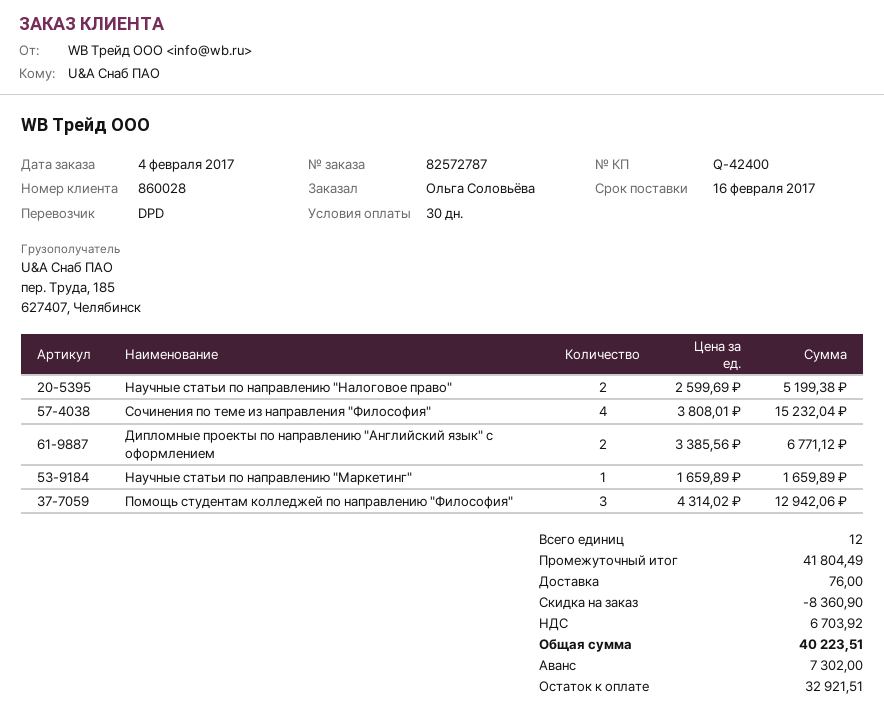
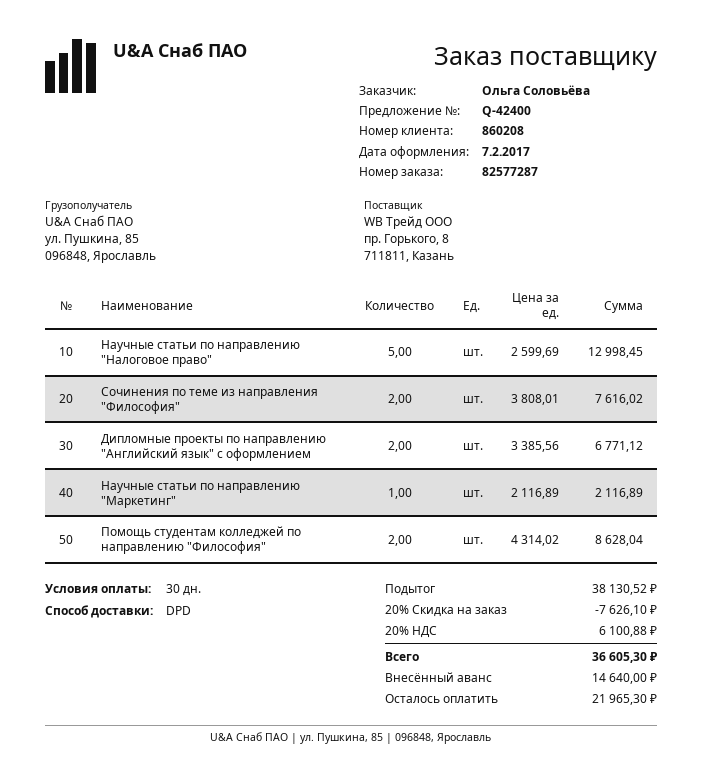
order number: 82572787 -> 82577287
order date: 2017-02-04 -> 2017-02-07
customer number: 860028 -> 860208
ship to: пер. Труда, 185, 627407, Челябинск -> ул. Пушкина, 85, 096848, Ярославль
Научные статьи по направлению "Налоговое право": 2 x 2599.69 = 5199.38 -> 5 x 2599.69 = 12998.45
Сочинения по теме из направления "Философия": 4 x 3808.01 = 15232.04 -> 2 x 3808.01 = 7616.02
Научные статьи по направлению "Маркетинг": 1 x 1659.89 = 1659.89 -> 1 x 2116.89 = 2116.89
Помощь студентам колледжей по направлению "Философия": 3 x 4314.02 = 12942.06 -> 2 x 4314.02 = 8628.04
subtotal: 41804.49 -> 38130.52
discount: 8360.90 -> 7626.10
shipping: 76.00 -> none
tax: 6703.92 -> 6100.88
total: 40223.51 -> 36605.30
deposit: 7302.00 -> 14640.00
balance: 32921.51 -> 21965.30

